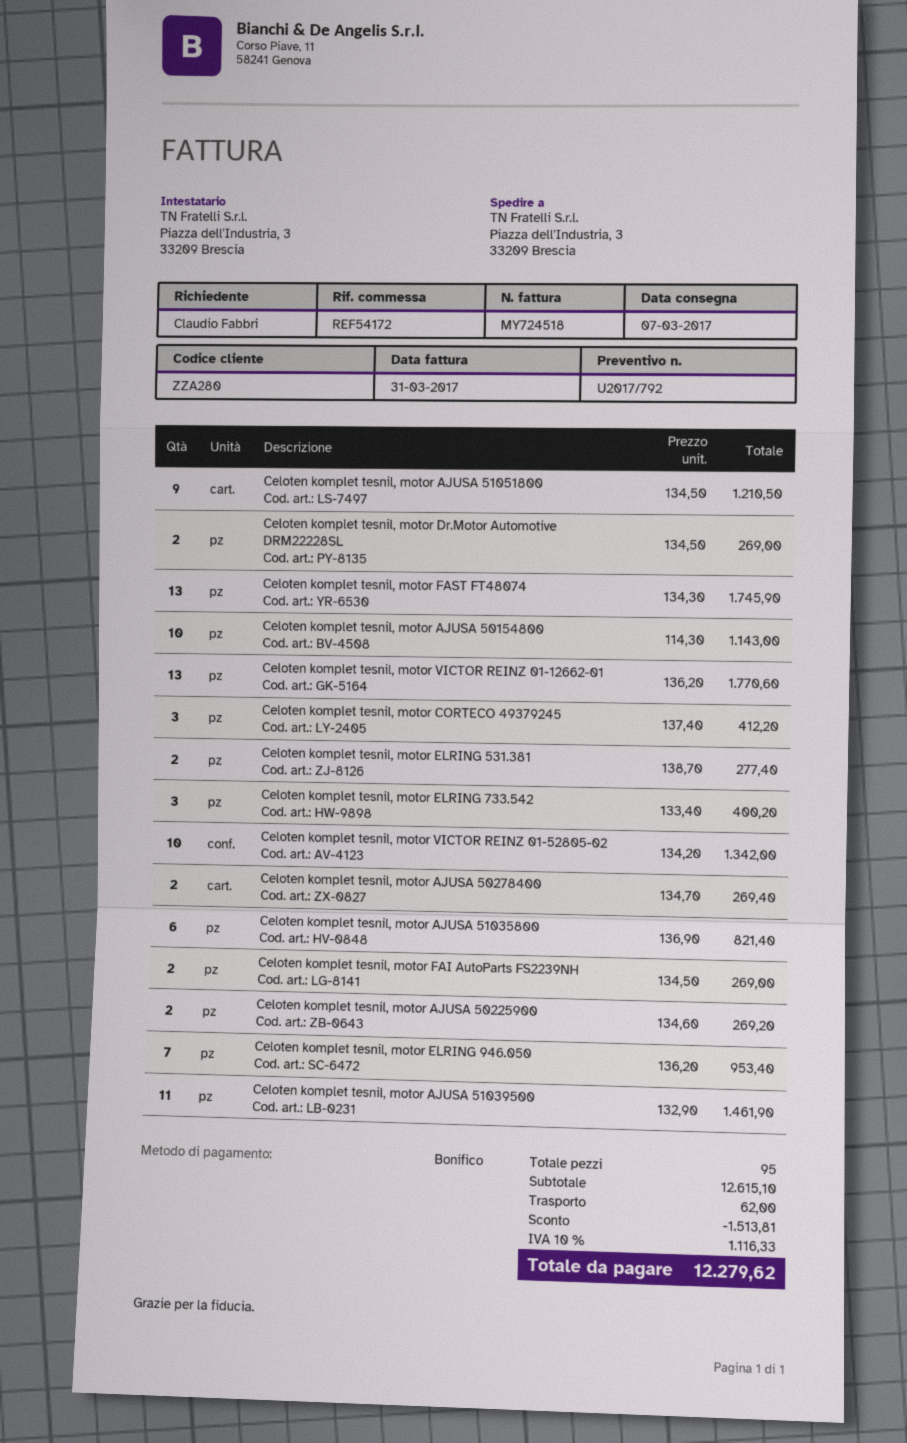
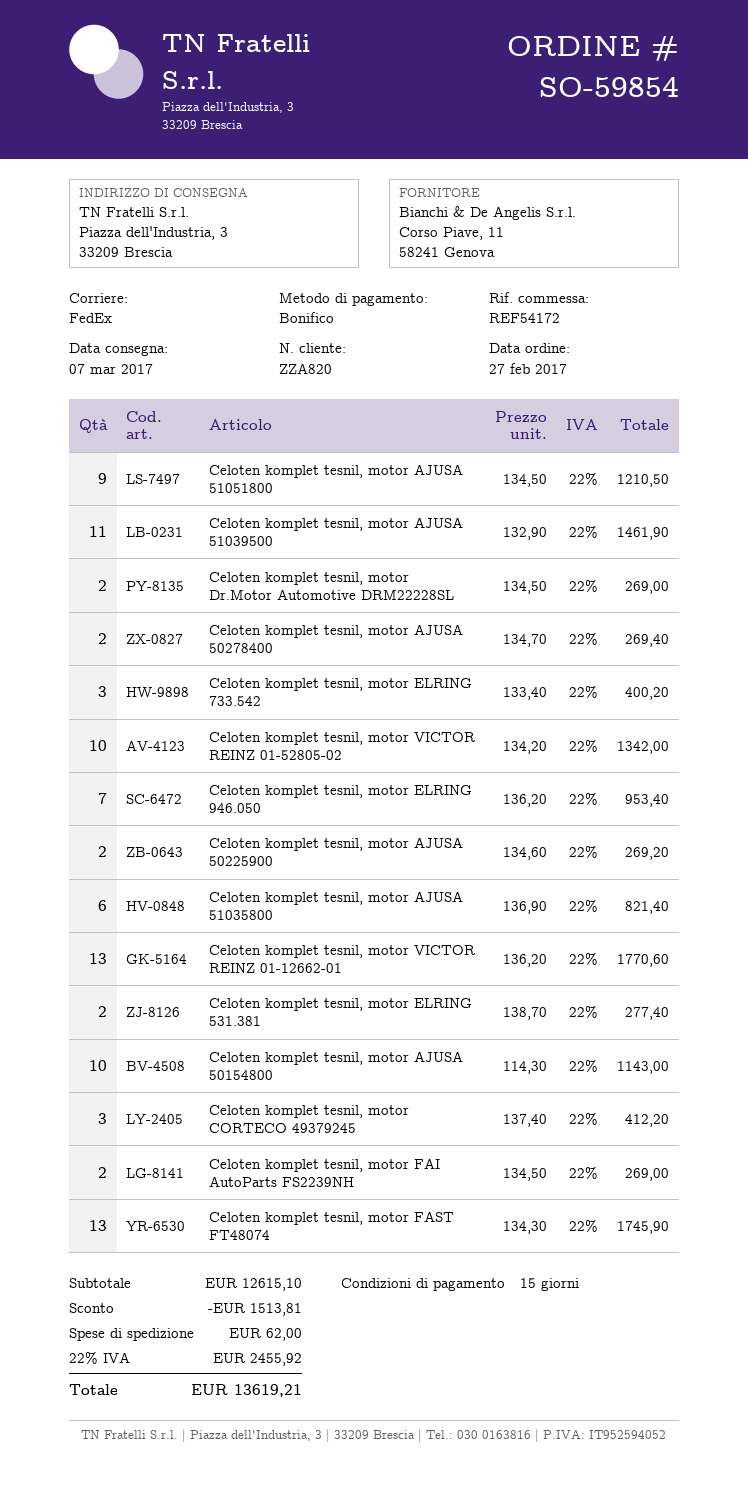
customer number: ZZA280 -> ZZA820
tax: 10% = 1116.33 -> 22% = 2455.92
total: 12279.62 -> 13619.21

